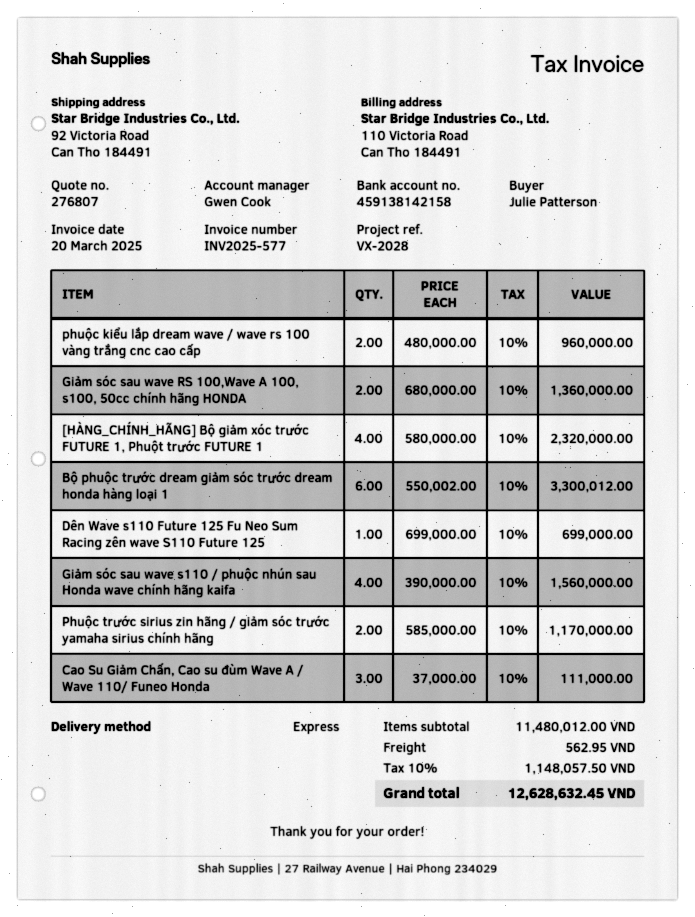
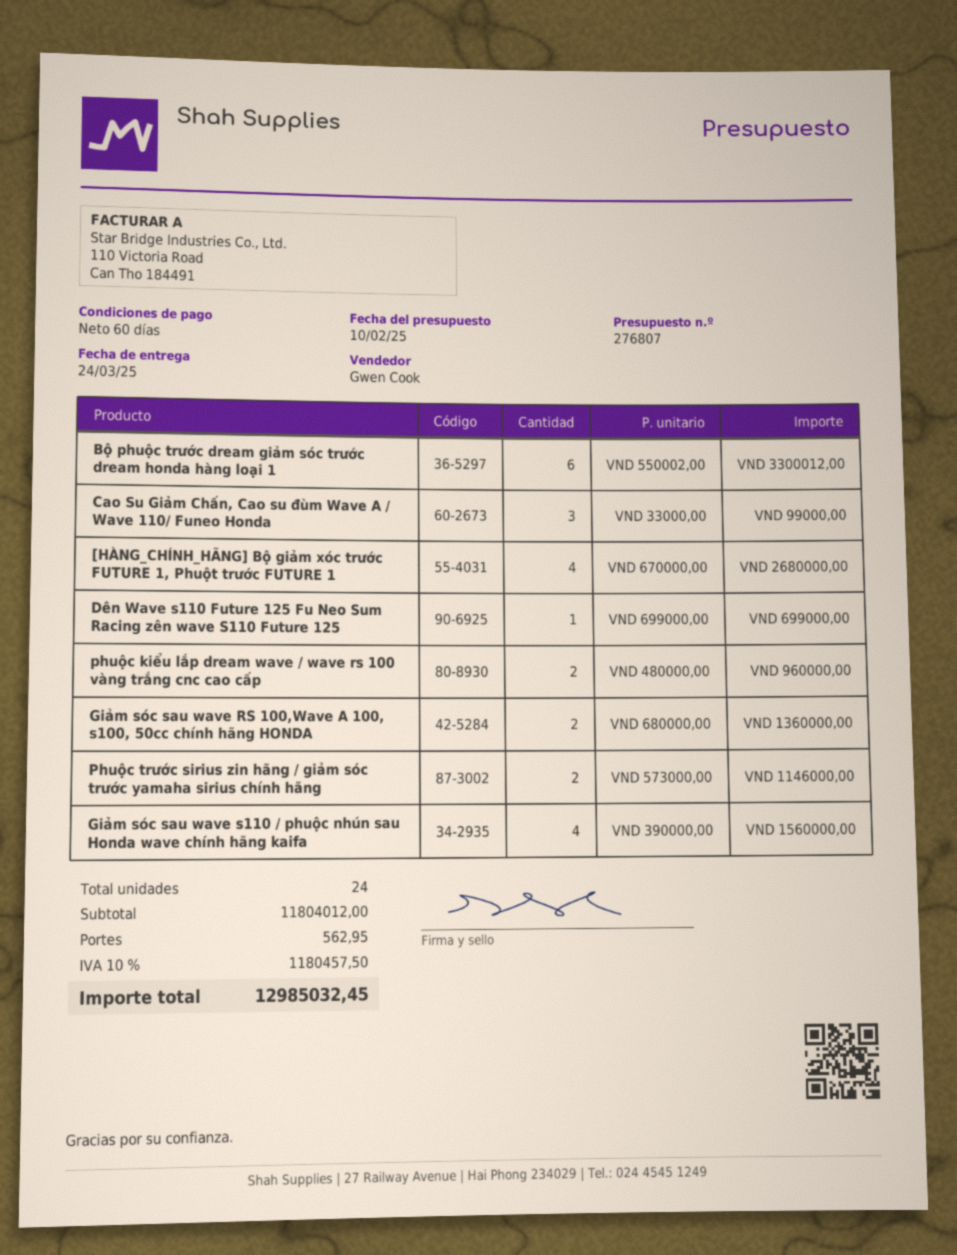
[HÀNG_CHÍNH_HÃNG] Bộ giảm xóc trước FUTURE 1, Phuột trước FUTURE 1: 4 x 580000.00 = 2320000.00 -> 4 x 670000.00 = 2680000.00
Phuộc trước sirius zin hãng / giảm sóc trước yamaha sirius chính hãng: 2 x 585000.00 = 1170000.00 -> 2 x 573000.00 = 1146000.00
Cao Su Giảm Chấn, Cao su đùm Wave A / Wave 110/ Funeo Honda: 3 x 37000.00 = 111000.00 -> 3 x 33000.00 = 99000.00
subtotal: 11480012.00 -> 11804012.00
tax: 10% = 1148057.50 -> 10% = 1180457.50
total: 12628632.45 -> 12985032.45

